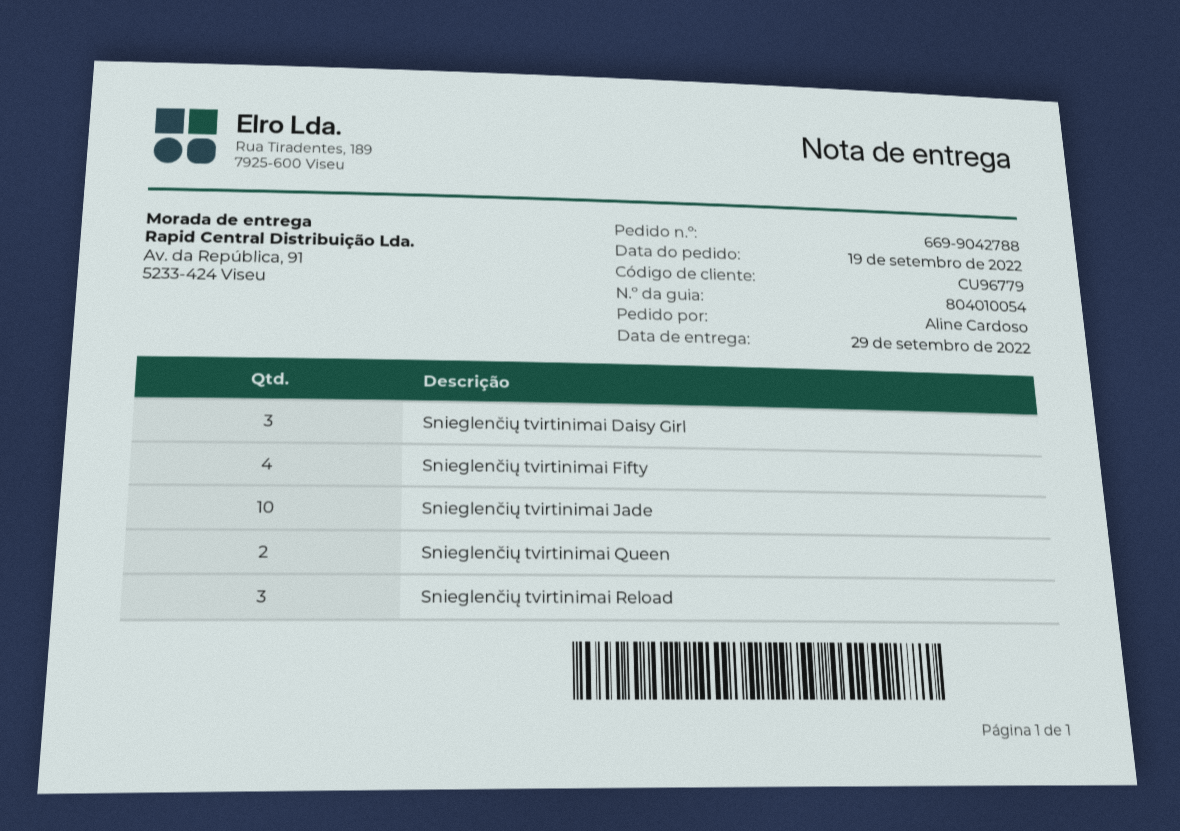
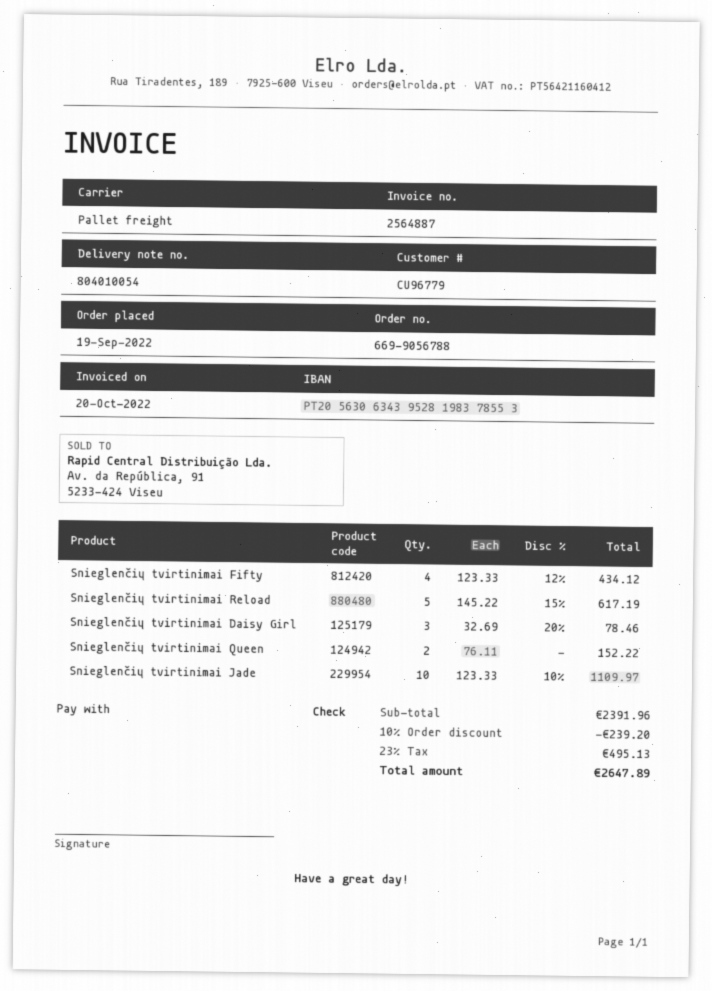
order number: 669-9042788 -> 669-9056788
Snieglenčių tvirtinimai Reload: 3 -> 5

